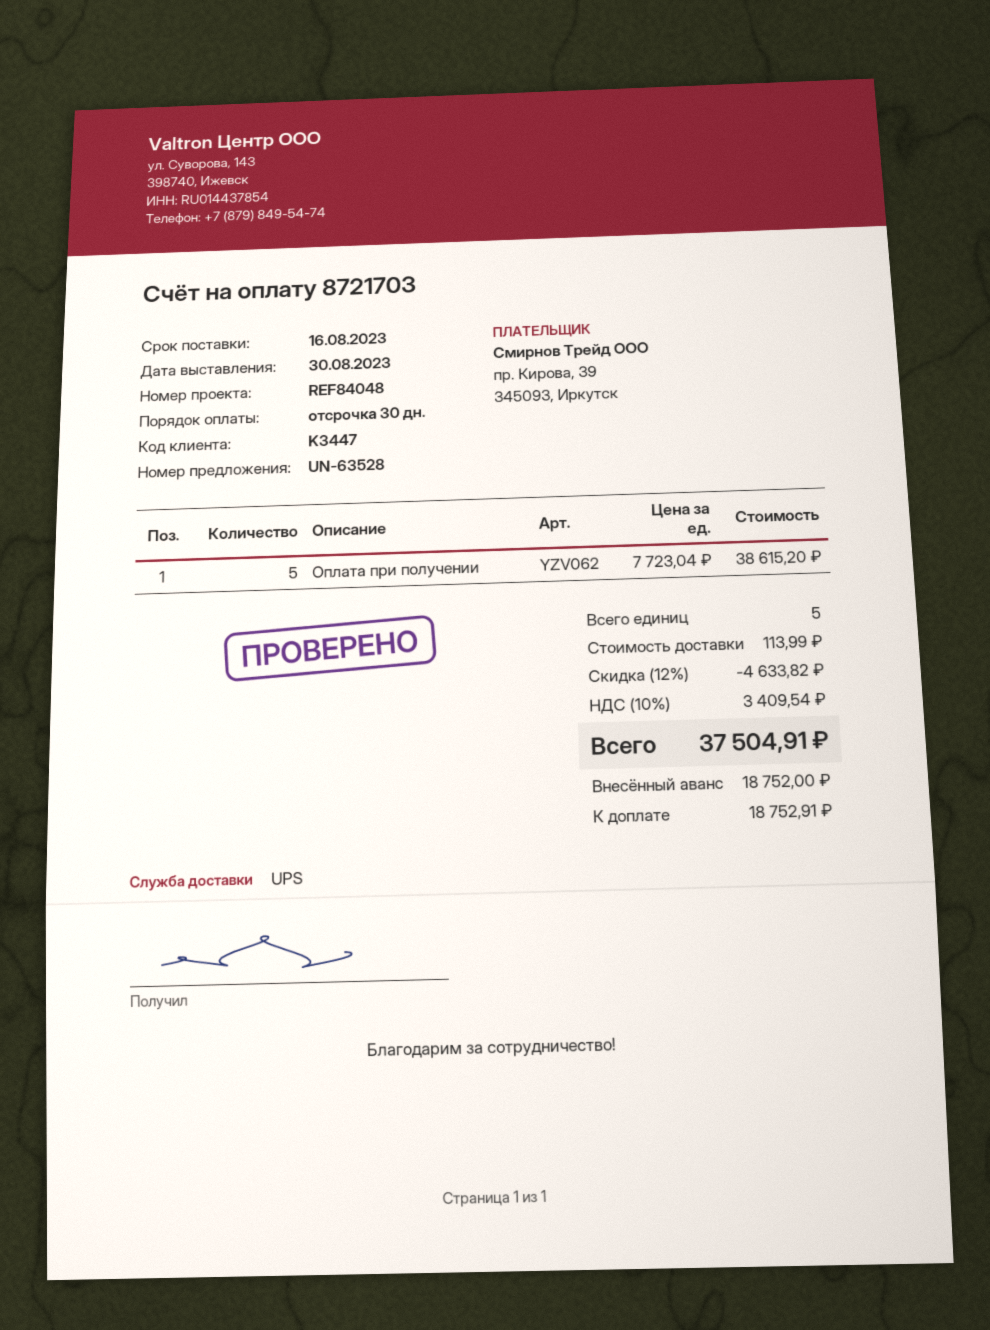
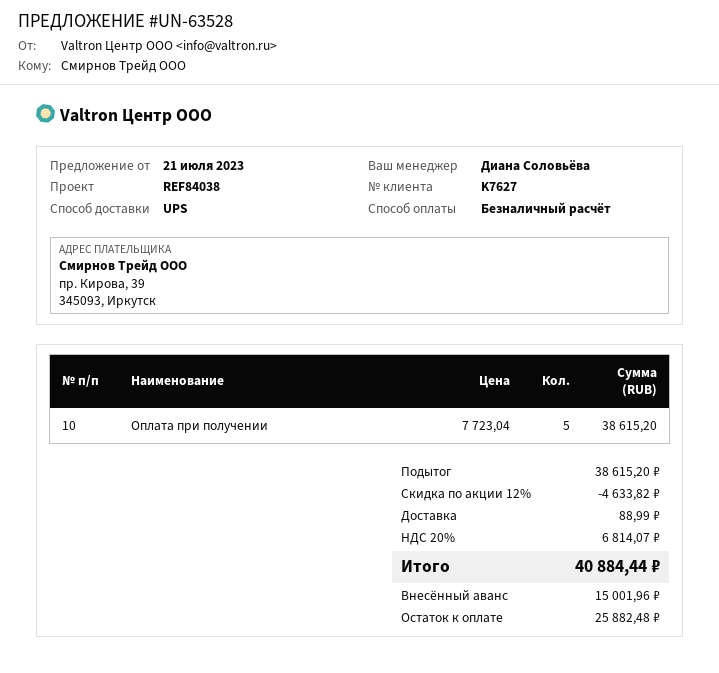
customer number: K3447 -> K7627
reference: REF84048 -> REF84038
shipping: 113.99 -> 88.99
tax: 10% = 3409.54 -> 20% = 6814.07
total: 37504.91 -> 40884.44
deposit: 18752.00 -> 15001.96
balance: 18752.91 -> 25882.48

